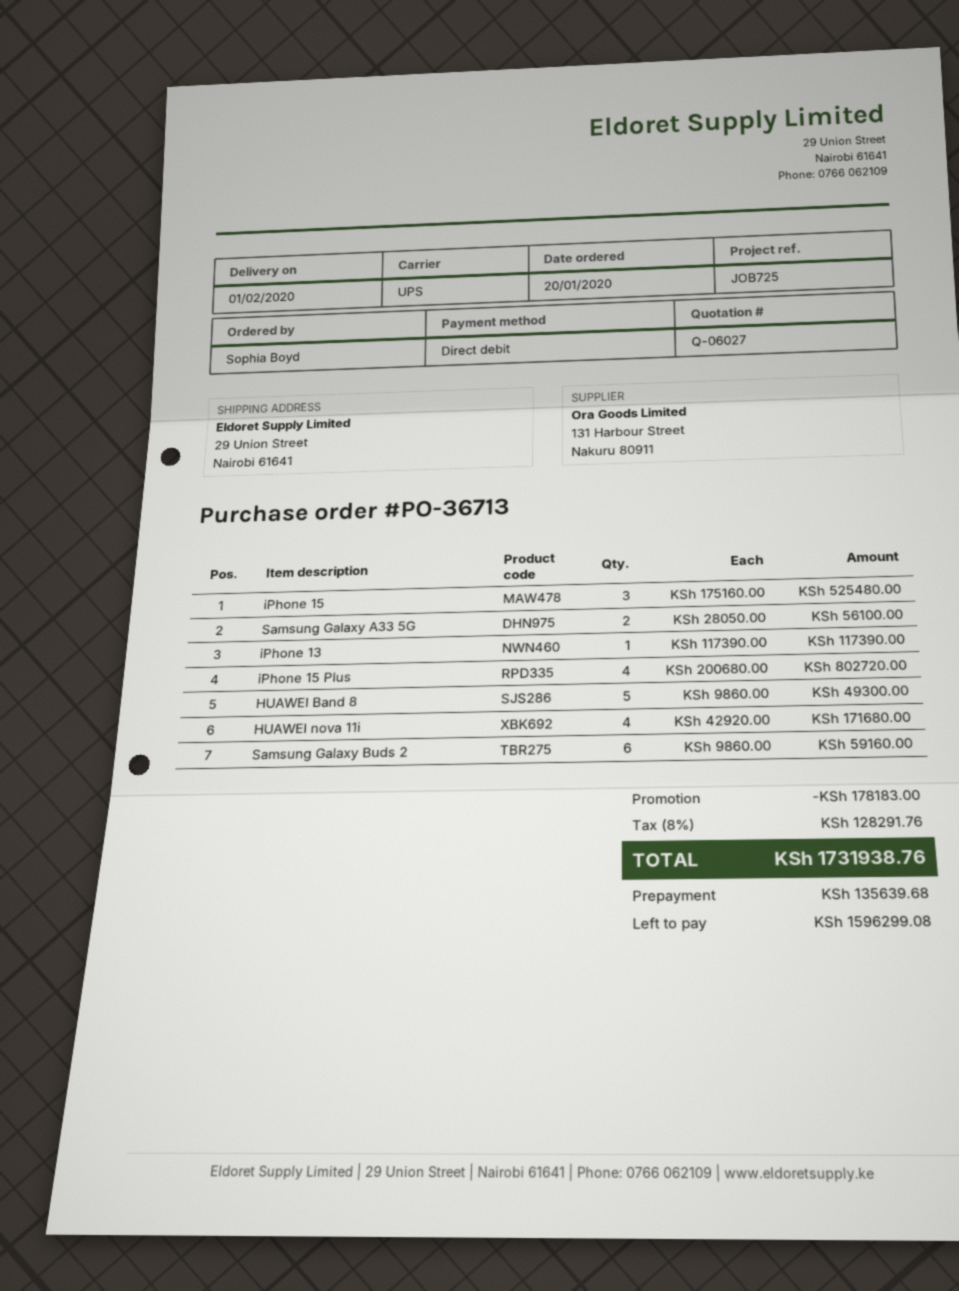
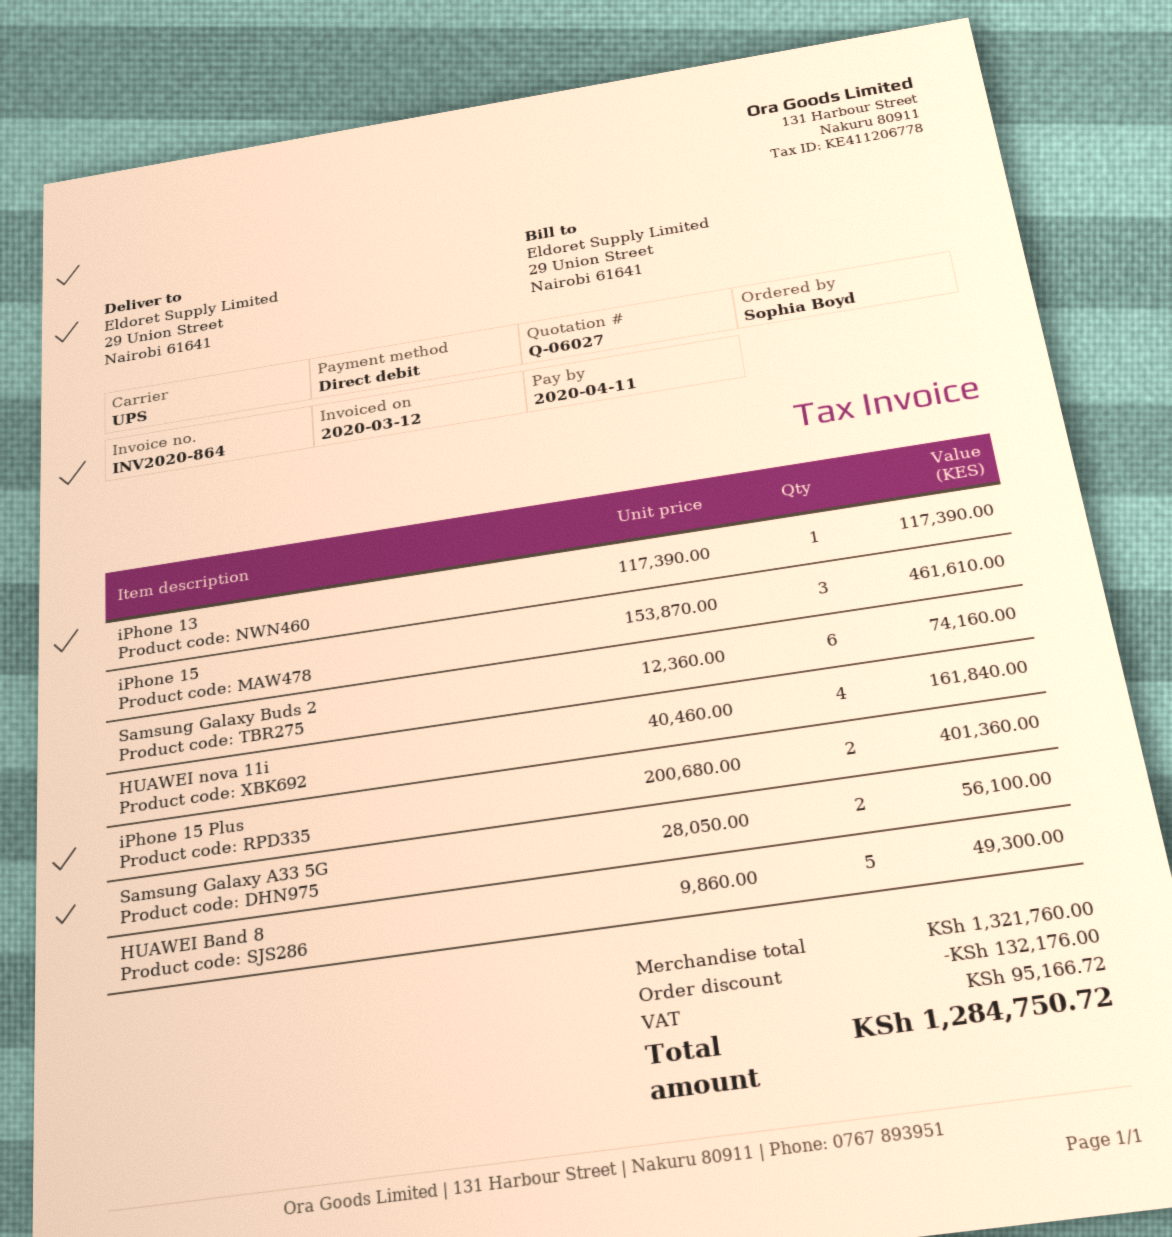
iPhone 15: 3 x 175160.00 = 525480.00 -> 3 x 153870.00 = 461610.00
iPhone 15 Plus: 4 x 200680.00 = 802720.00 -> 2 x 200680.00 = 401360.00
HUAWEI nova 11i: 4 x 42920.00 = 171680.00 -> 4 x 40460.00 = 161840.00
Samsung Galaxy Buds 2: 6 x 9860.00 = 59160.00 -> 6 x 12360.00 = 74160.00
discount: 178183.00 -> 132176.00
tax: 128291.76 -> 95166.72
total: 1731938.76 -> 1284750.72

